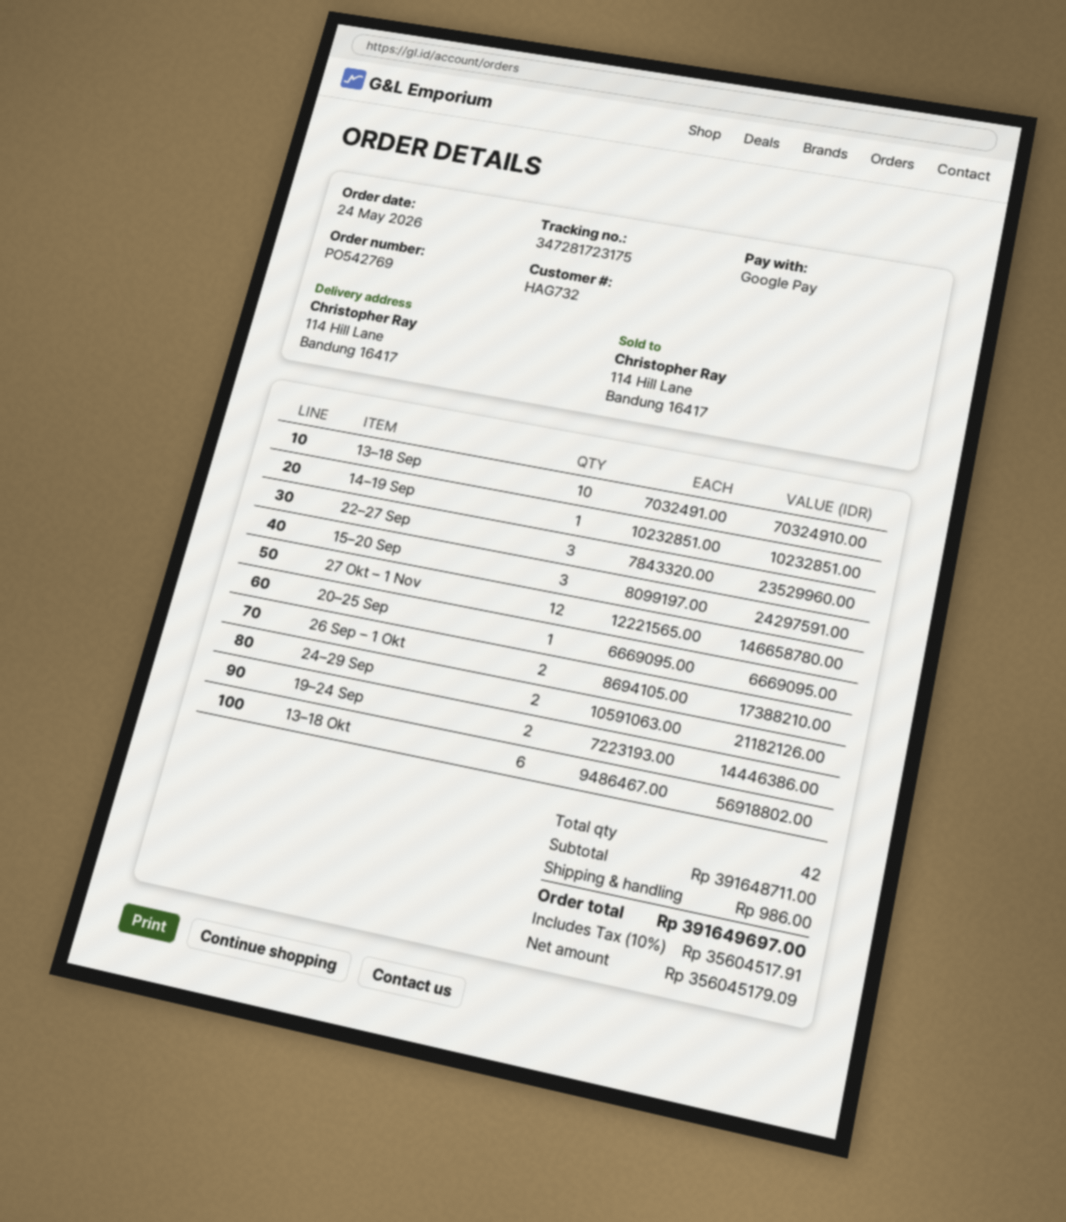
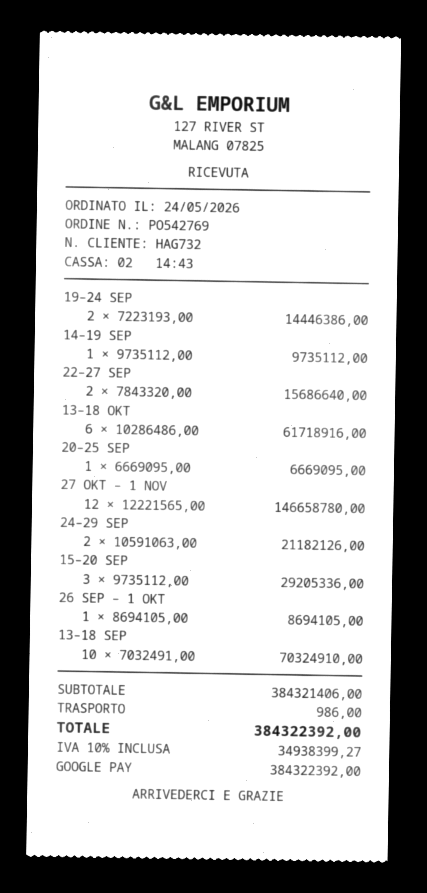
14–19 Sep: 1 x 10232851.00 = 10232851.00 -> 1 x 9735112.00 = 9735112.00
22–27 Sep: 3 x 7843320.00 = 23529960.00 -> 2 x 7843320.00 = 15686640.00
15–20 Sep: 3 x 8099197.00 = 24297591.00 -> 3 x 9735112.00 = 29205336.00
26 Sep – 1 Okt: 2 x 8694105.00 = 17388210.00 -> 1 x 8694105.00 = 8694105.00
13–18 Okt: 6 x 9486467.00 = 56918802.00 -> 6 x 10286486.00 = 61718916.00
subtotal: 391648711.00 -> 384321406.00
tax: 10% = 35604517.91 -> 10% = 34938399.27
total: 391649697.00 -> 384322392.00

